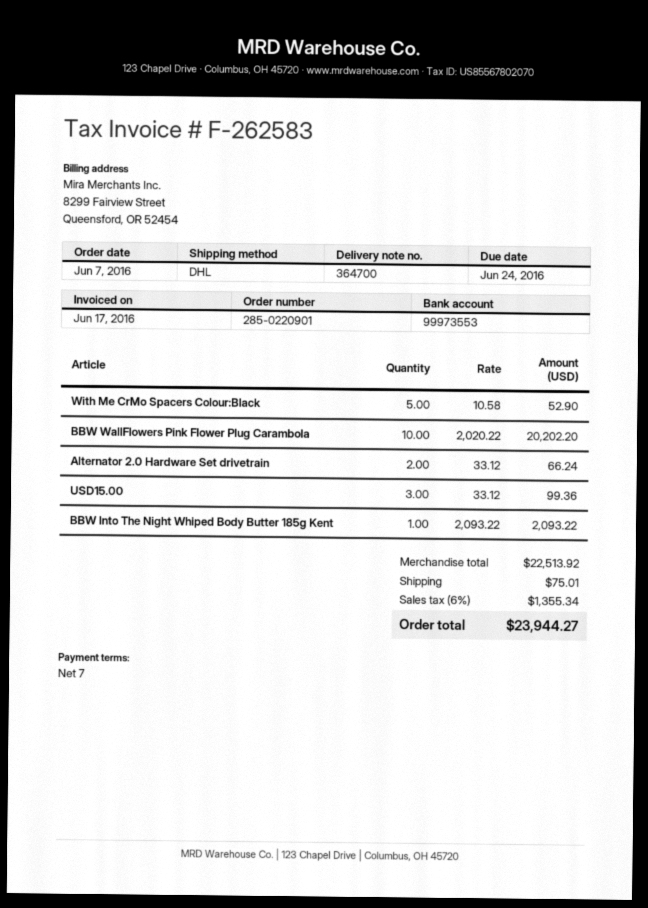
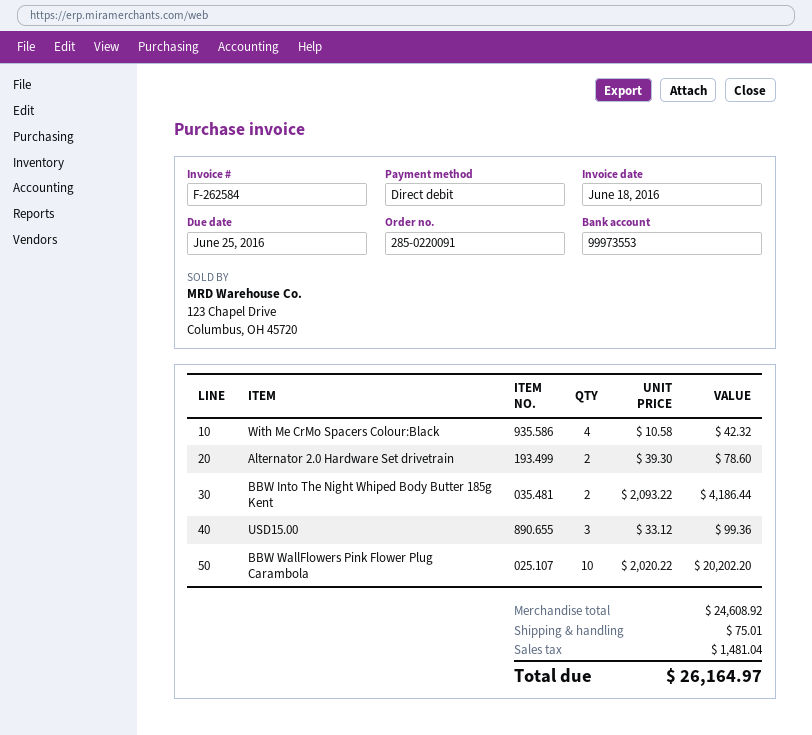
order number: 285-0220901 -> 285-0220091
invoice number: F-262583 -> F-262584
invoice date: 2016-06-17 -> 2016-06-18
due date: 2016-06-24 -> 2016-06-25
With Me CrMo Spacers Colour:Black: 5 x 10.58 = 52.90 -> 4 x 10.58 = 42.32
Alternator 2.0 Hardware Set drivetrain: 2 x 33.12 = 66.24 -> 2 x 39.30 = 78.60
BBW Into The Night Whiped Body Butter 185g Kent: 1 x 2093.22 = 2093.22 -> 2 x 2093.22 = 4186.44
subtotal: 22513.92 -> 24608.92
tax: 1355.34 -> 1481.04
total: 23944.27 -> 26164.97

